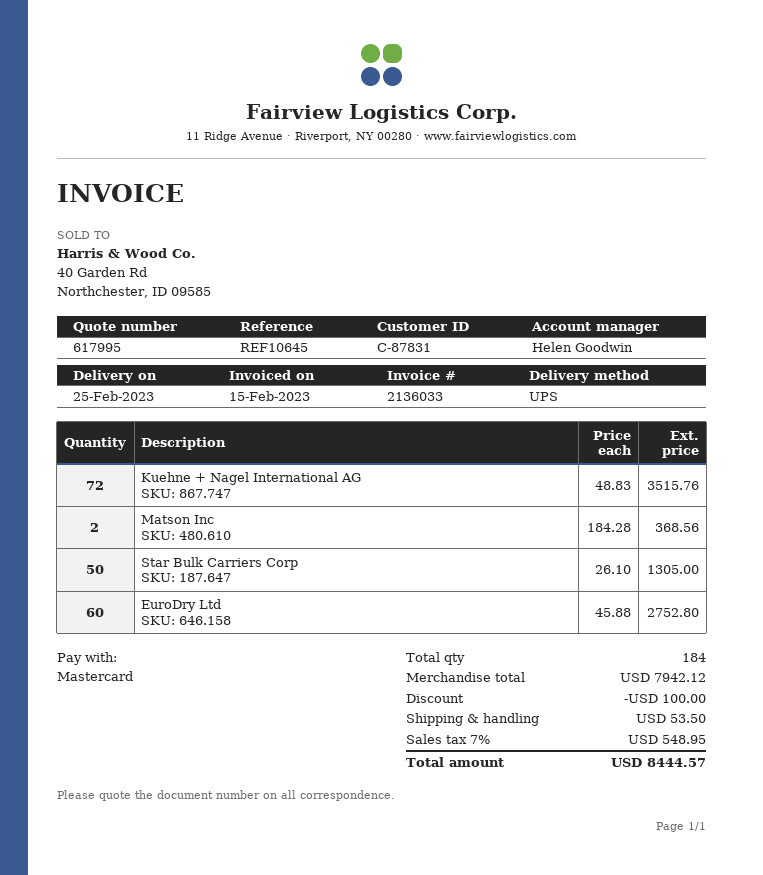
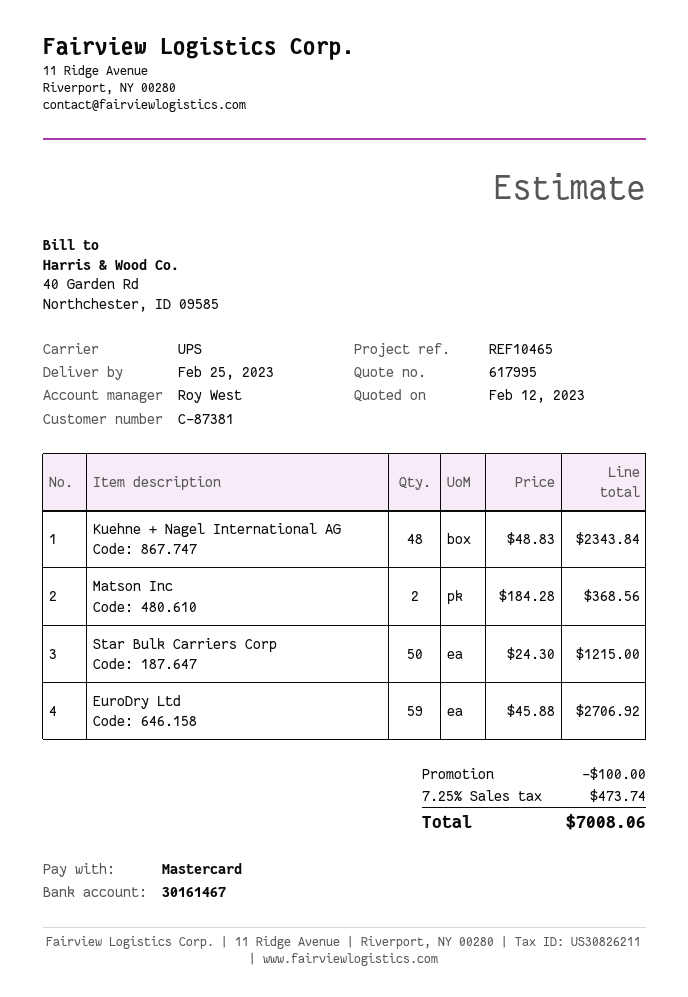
customer number: C-87831 -> C-87381
reference: REF10645 -> REF10465
sales rep: Helen Goodwin -> Roy West
Kuehne + Nagel International AG: 72 x 48.83 = 3515.76 -> 48 x 48.83 = 2343.84
Star Bulk Carriers Corp: 50 x 26.10 = 1305.00 -> 50 x 24.30 = 1215.00
EuroDry Ltd: 60 x 45.88 = 2752.80 -> 59 x 45.88 = 2706.92
shipping: 53.50 -> none
tax: 7% = 548.95 -> 7.25% = 473.74
total: 8444.57 -> 7008.06

